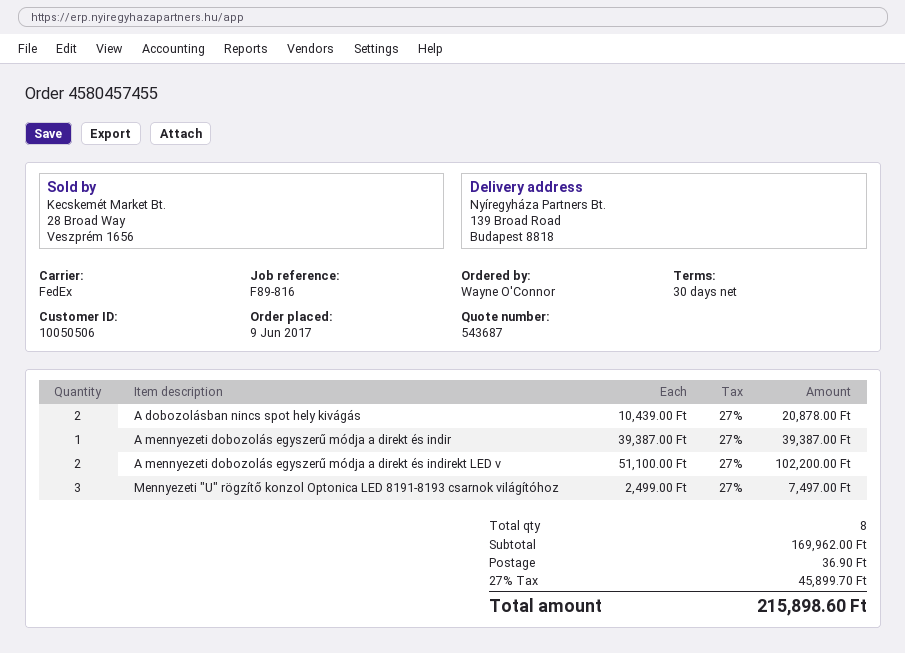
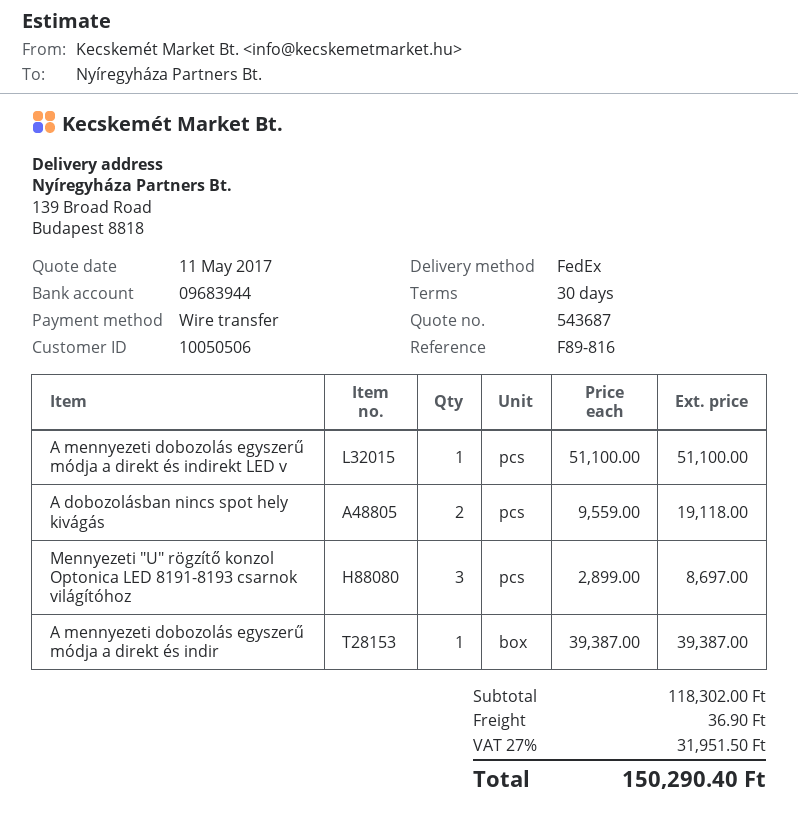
A dobozolásban nincs spot hely kivágás: 2 x 10439.00 = 20878.00 -> 2 x 9559.00 = 19118.00
A mennyezeti dobozolás egyszerű módja a direkt és indirekt LED v: 2 x 51100.00 = 102200.00 -> 1 x 51100.00 = 51100.00
Mennyezeti "U" rögzítő konzol Optonica LED 8191-8193 csarnok világítóhoz: 3 x 2499.00 = 7497.00 -> 3 x 2899.00 = 8697.00
subtotal: 169962.00 -> 118302.00
tax: 27% = 45899.70 -> 27% = 31951.50
total: 215898.60 -> 150290.40

